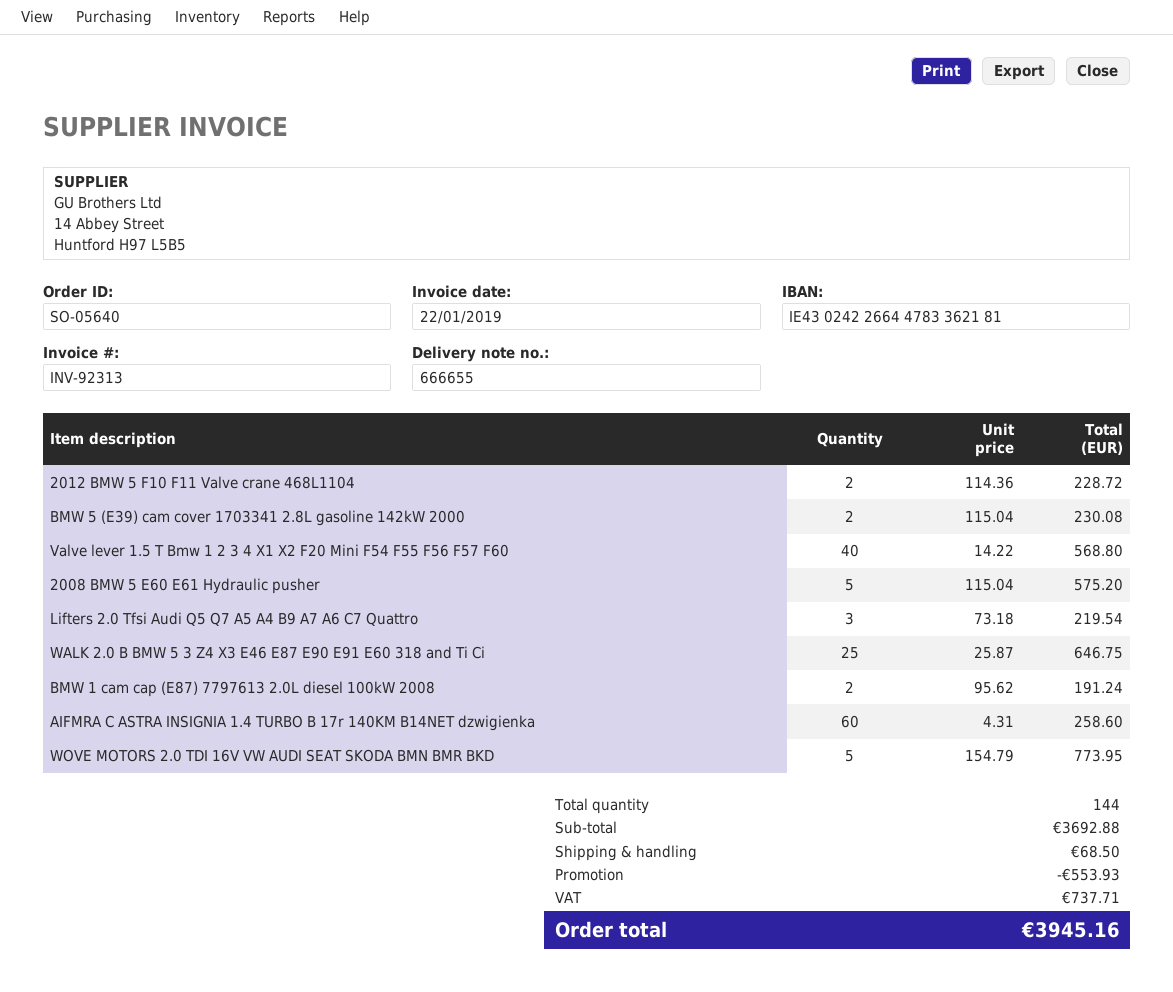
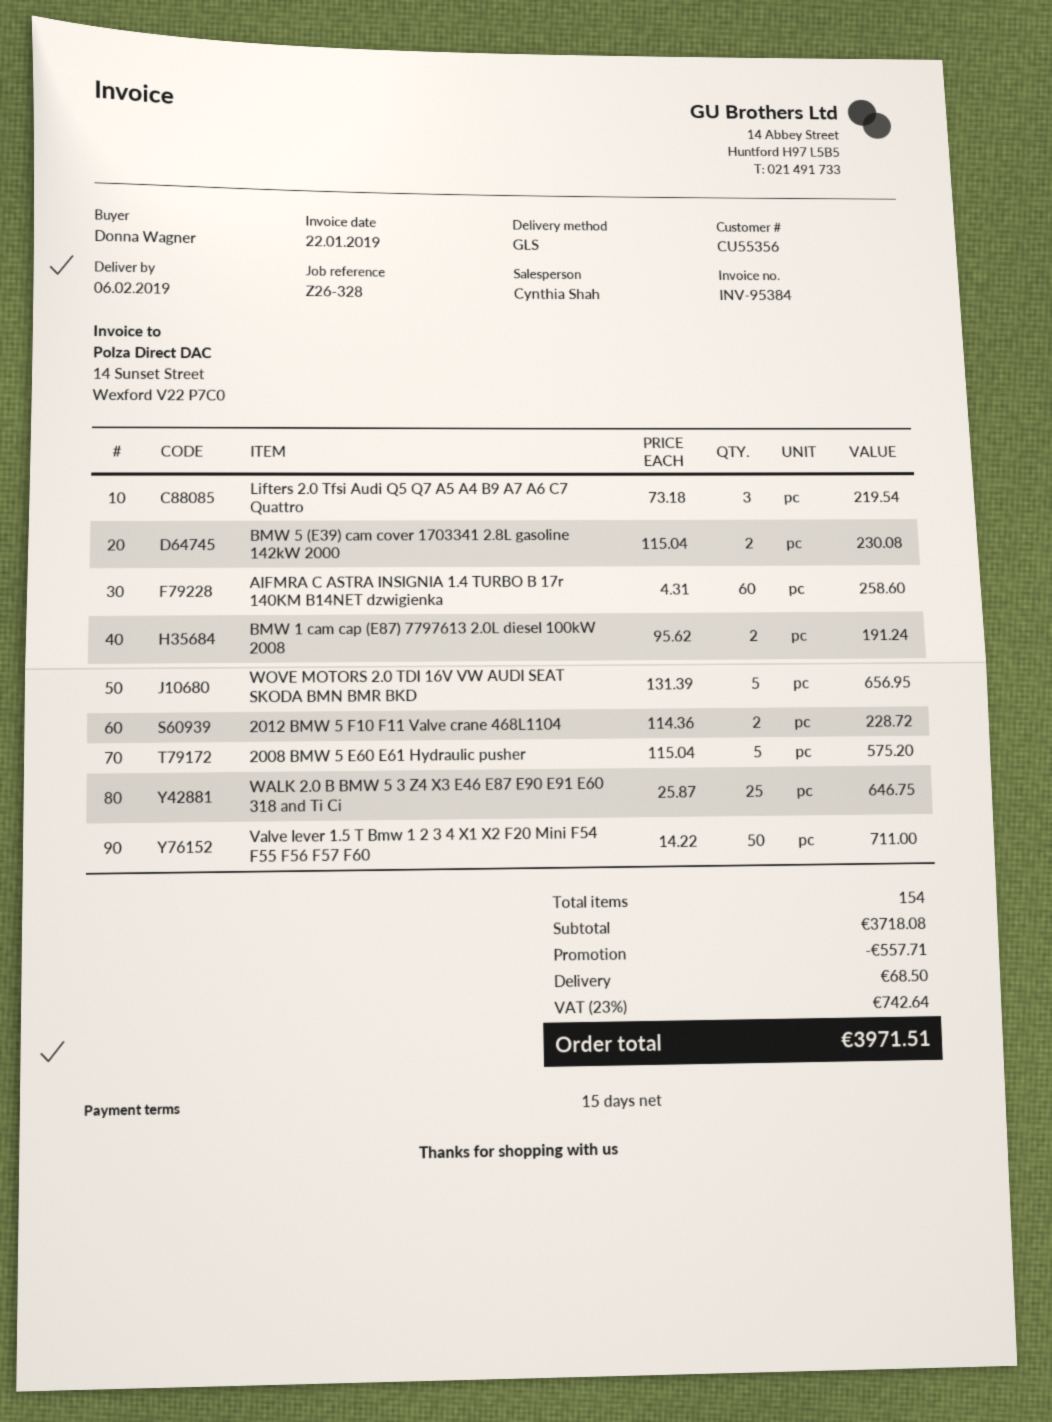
invoice number: INV-92313 -> INV-95384
Valve lever 1.5 T Bmw 1 2 3 4 X1 X2 F20 Mini F54 F55 F56 F57 F60: 40 x 14.22 = 568.80 -> 50 x 14.22 = 711.00
WOVE MOTORS 2.0 TDI 16V VW AUDI SEAT SKODA BMN BMR BKD: 5 x 154.79 = 773.95 -> 5 x 131.39 = 656.95
total quantity: 144 -> 154
subtotal: 3692.88 -> 3718.08
discount: 553.93 -> 557.71
tax: 737.71 -> 742.64
total: 3945.16 -> 3971.51

